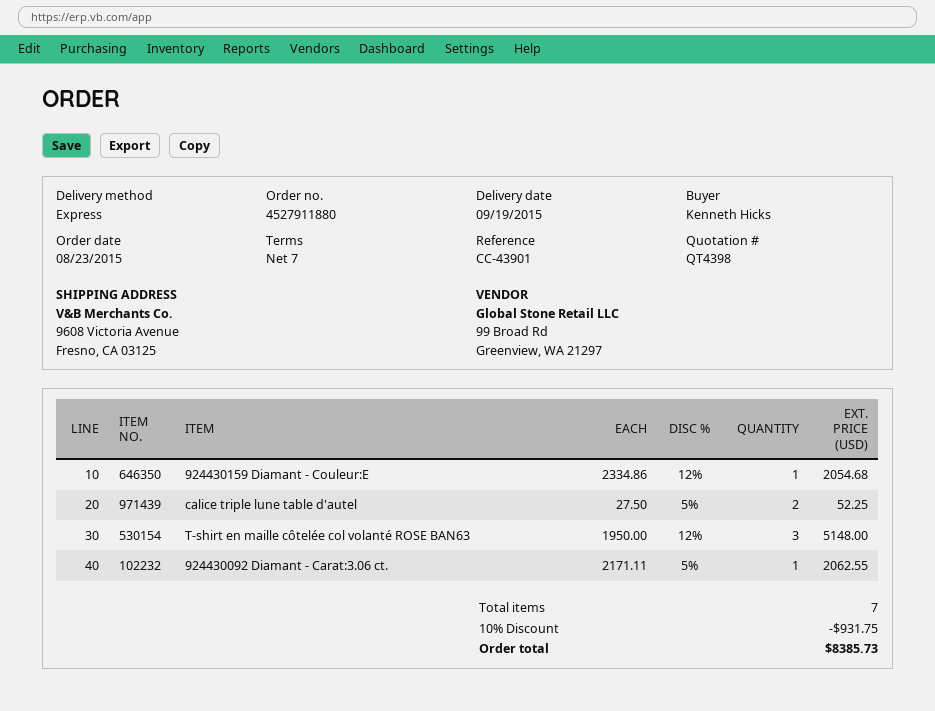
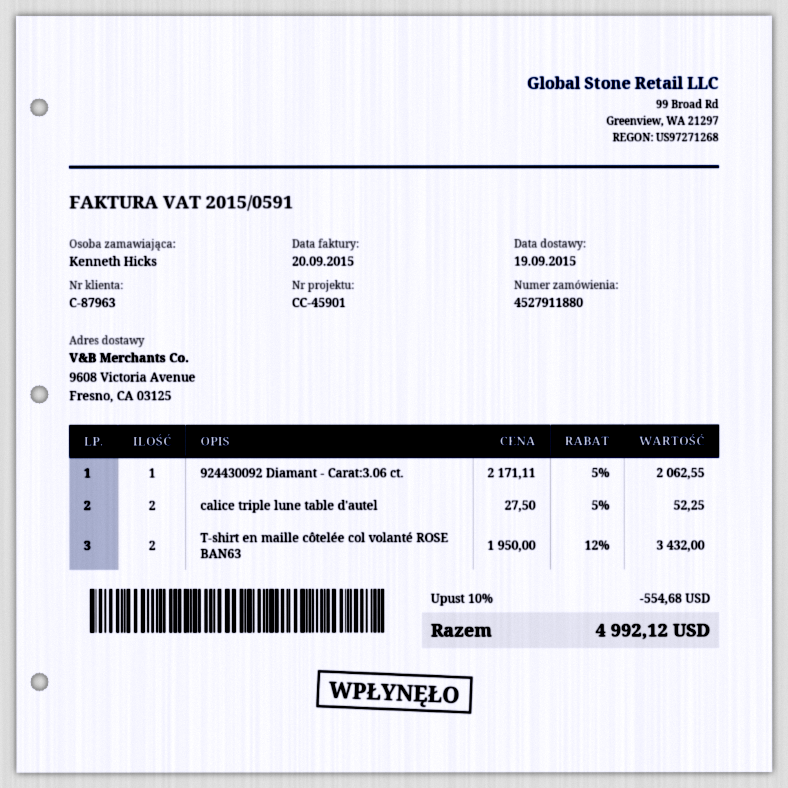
reference: CC-43901 -> CC-45901
924430159 Diamant - Couleur:E: 1 x 2334.86 - 12% = 2054.68 -> none
T-shirt en maille côtelée col volanté ROSE BAN63: 3 x 1950.00 - 12% = 5148.00 -> 2 x 1950.00 - 12% = 3432.00
discount: 10% = 931.75 -> 10% = 554.68
total: 8385.73 -> 4992.12

